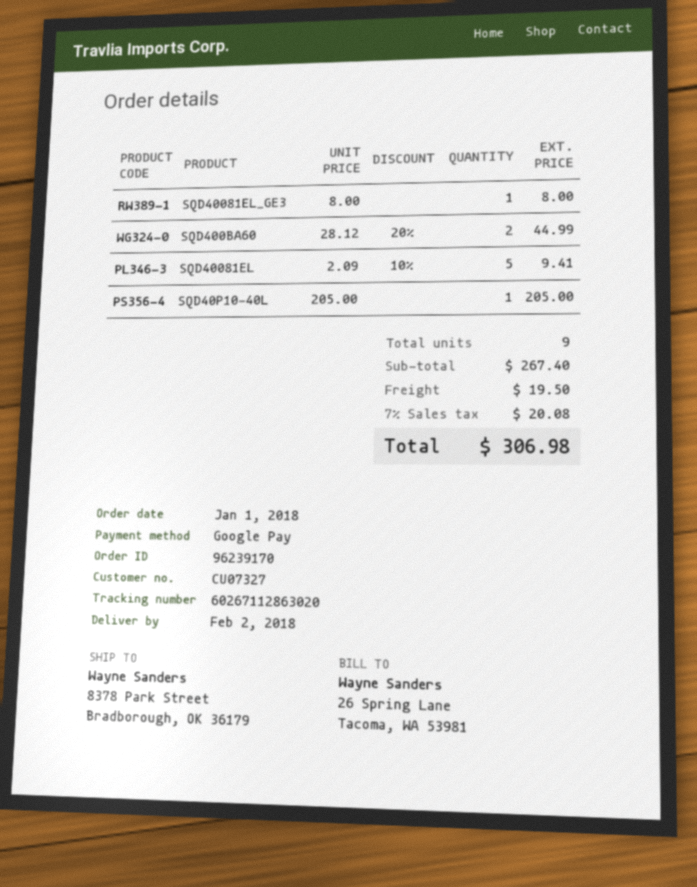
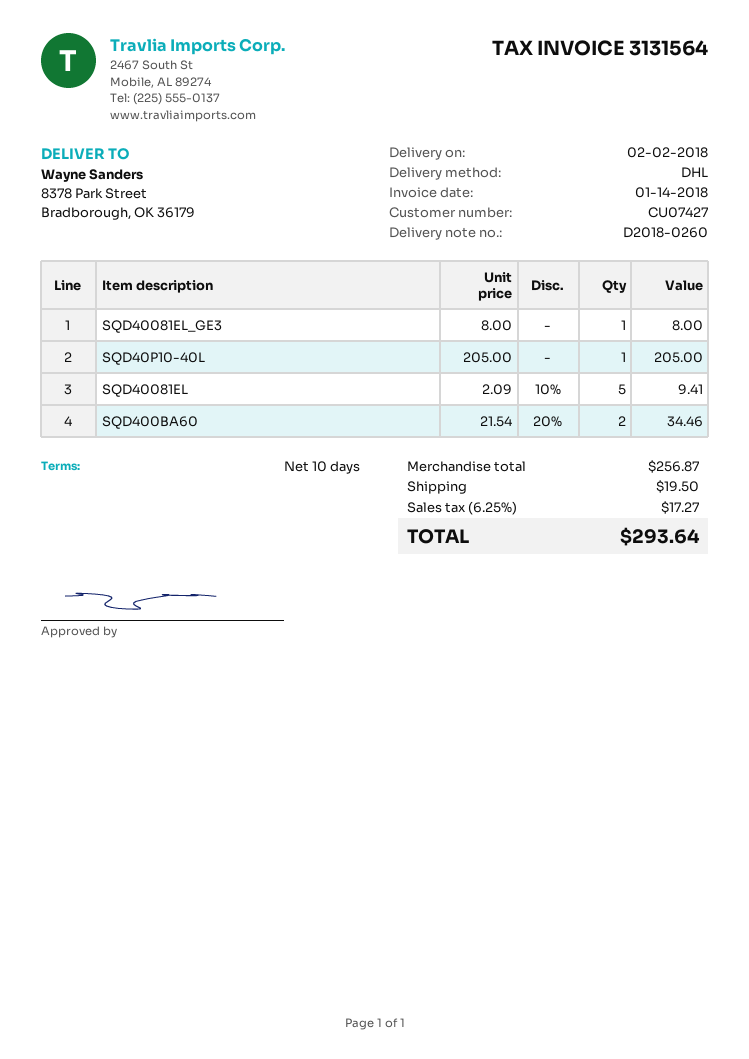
customer number: CU07327 -> CU07427
SQD400BA60: 2 x 28.12 - 20% = 44.99 -> 2 x 21.54 - 20% = 34.46
subtotal: 267.40 -> 256.87
tax: 7% = 20.08 -> 6.25% = 17.27
total: 306.98 -> 293.64

